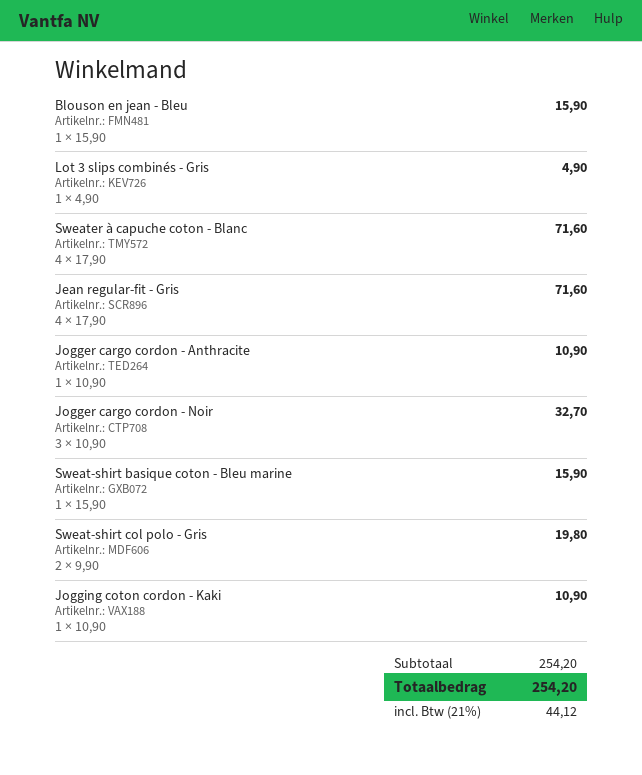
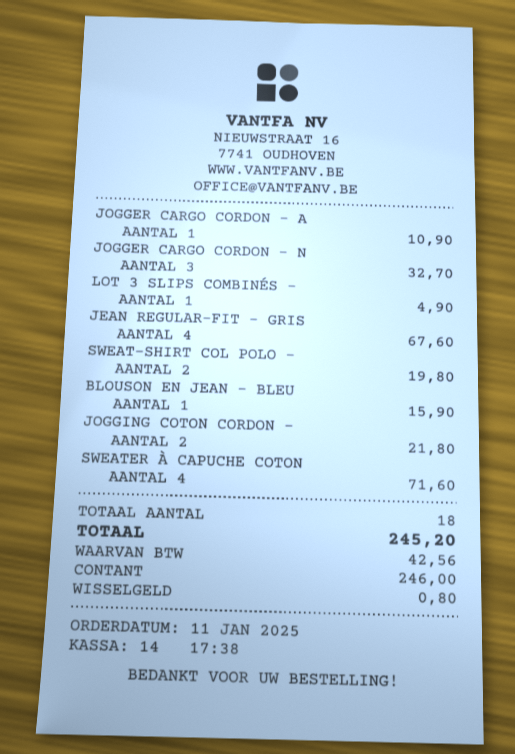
Jean regular-fit - Gris: 4 for 71.60 -> 4 for 67.60
Sweat-shirt basique coton - Bleu marine: 1 for 15.90 -> none
Jogging coton cordon - Kaki: 1 for 10.90 -> 2 for 21.80
tax: 44.12 -> 42.56
total: 254.20 -> 245.20

